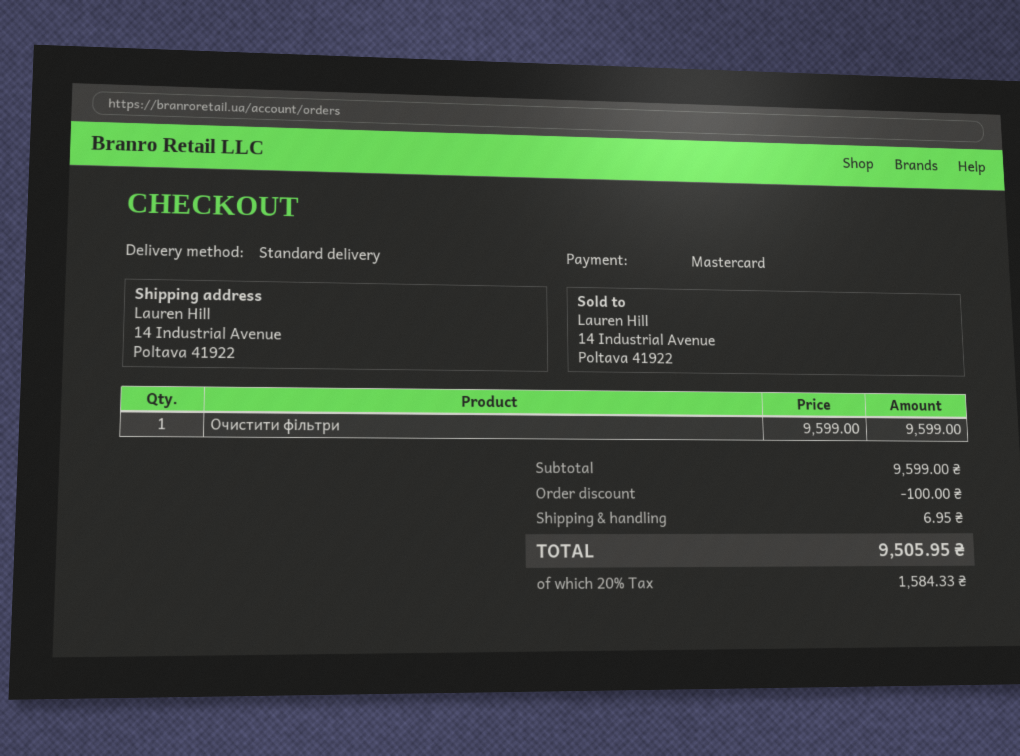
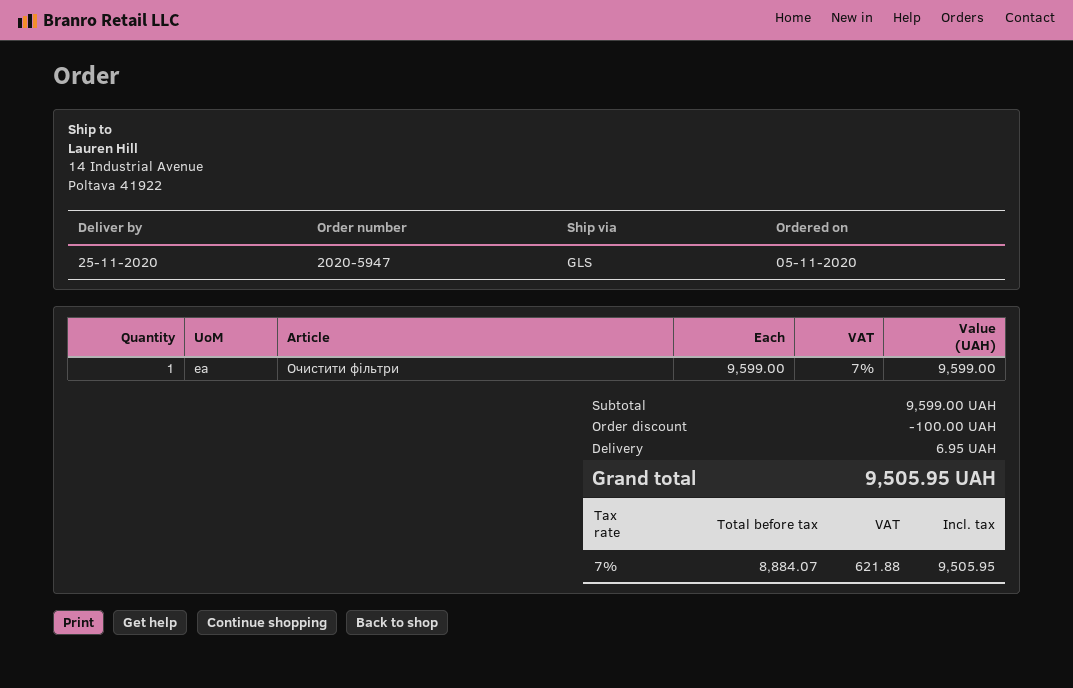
shipping method: standard -> GLS
tax: 20% = 1584.33 -> 7% = 621.88

